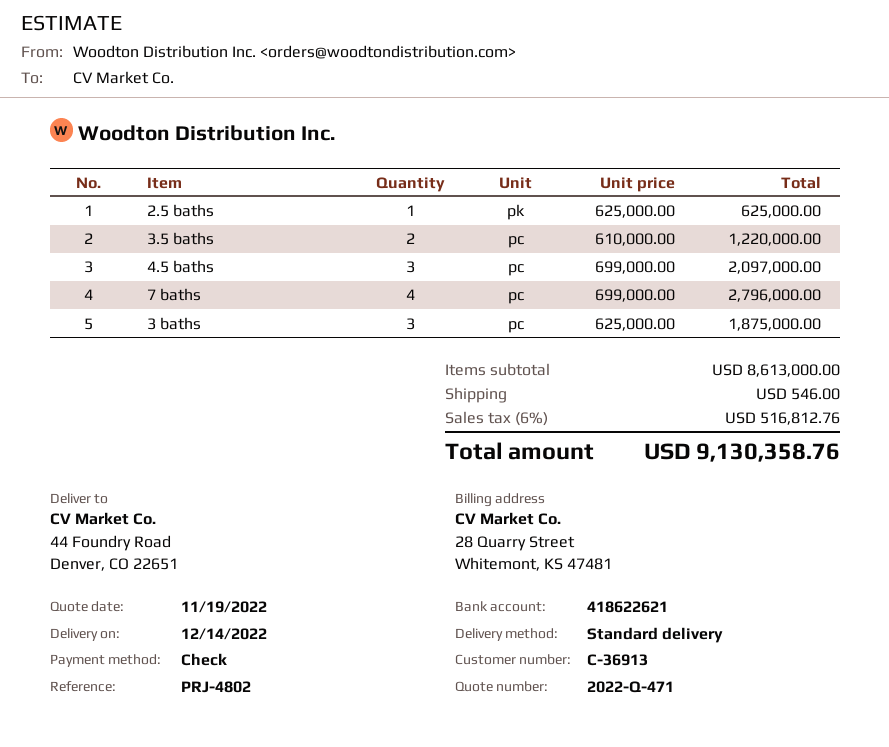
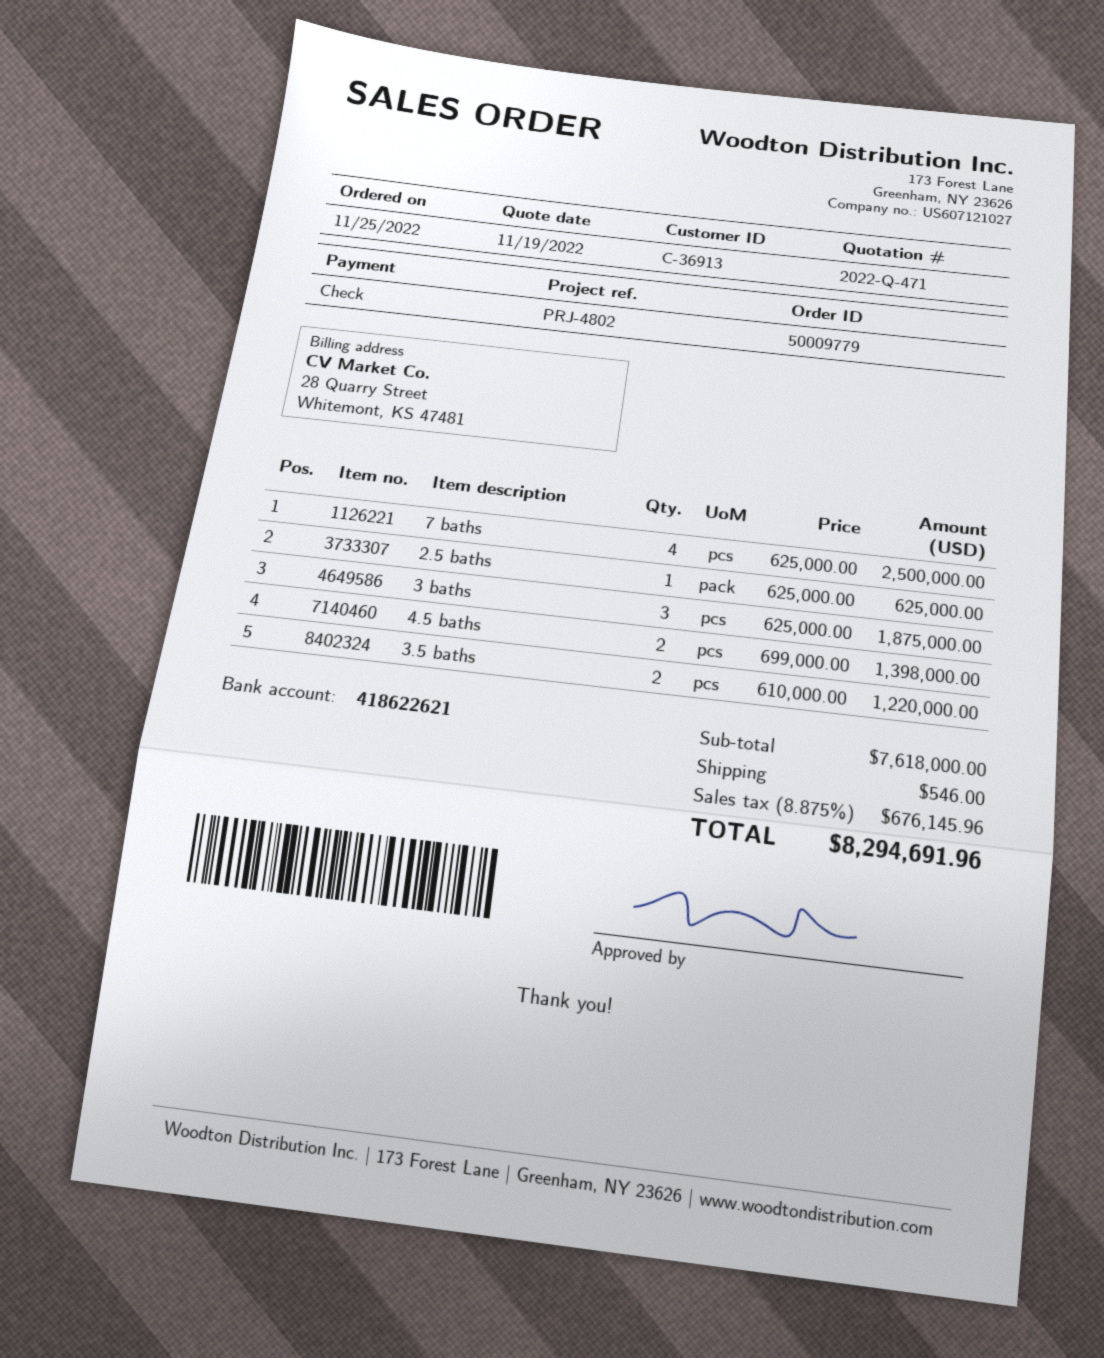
4.5 baths: 3 x 699000.00 = 2097000.00 -> 2 x 699000.00 = 1398000.00
7 baths: 4 x 699000.00 = 2796000.00 -> 4 x 625000.00 = 2500000.00
subtotal: 8613000.00 -> 7618000.00
tax: 6% = 516812.76 -> 8.875% = 676145.96
total: 9130358.76 -> 8294691.96

